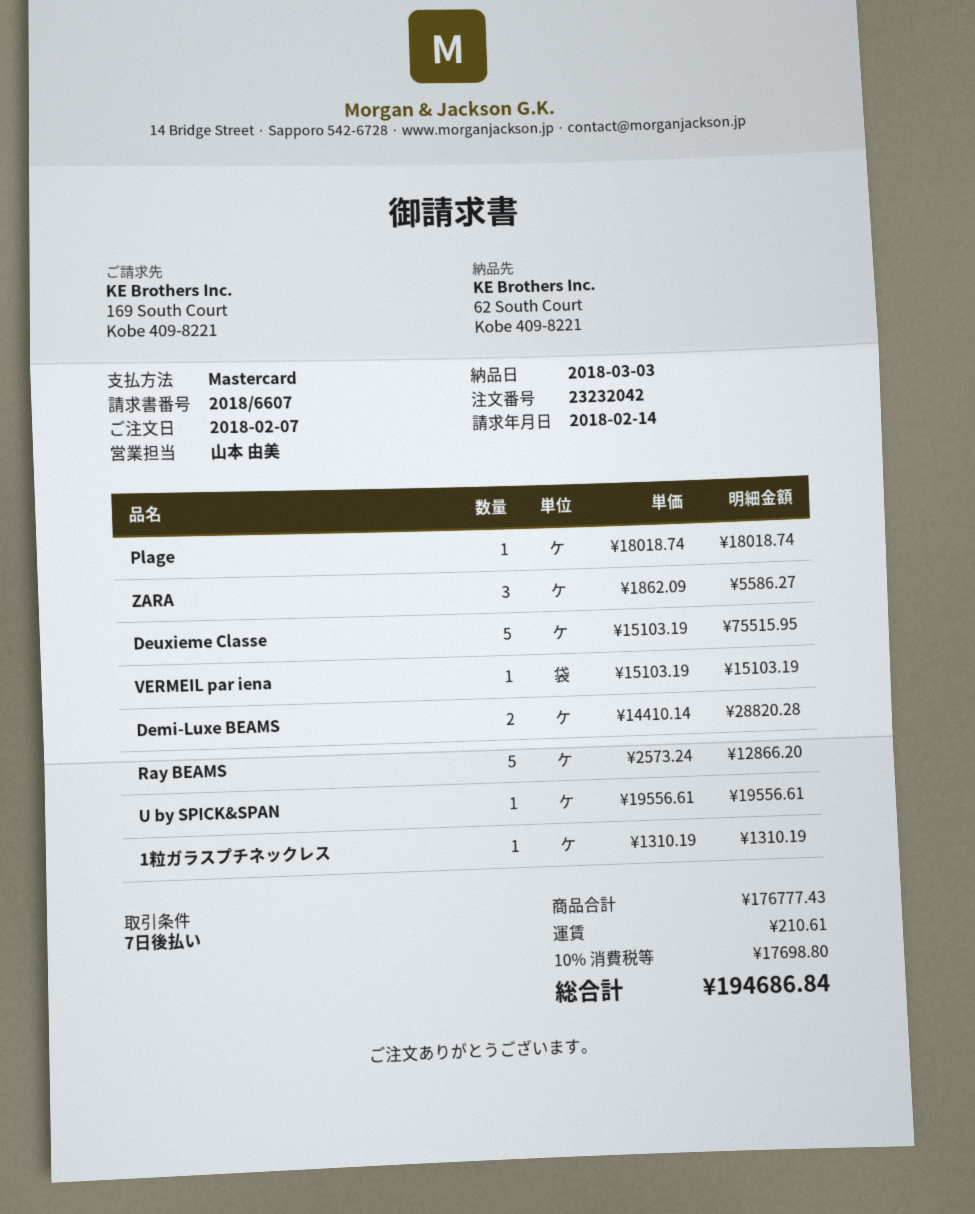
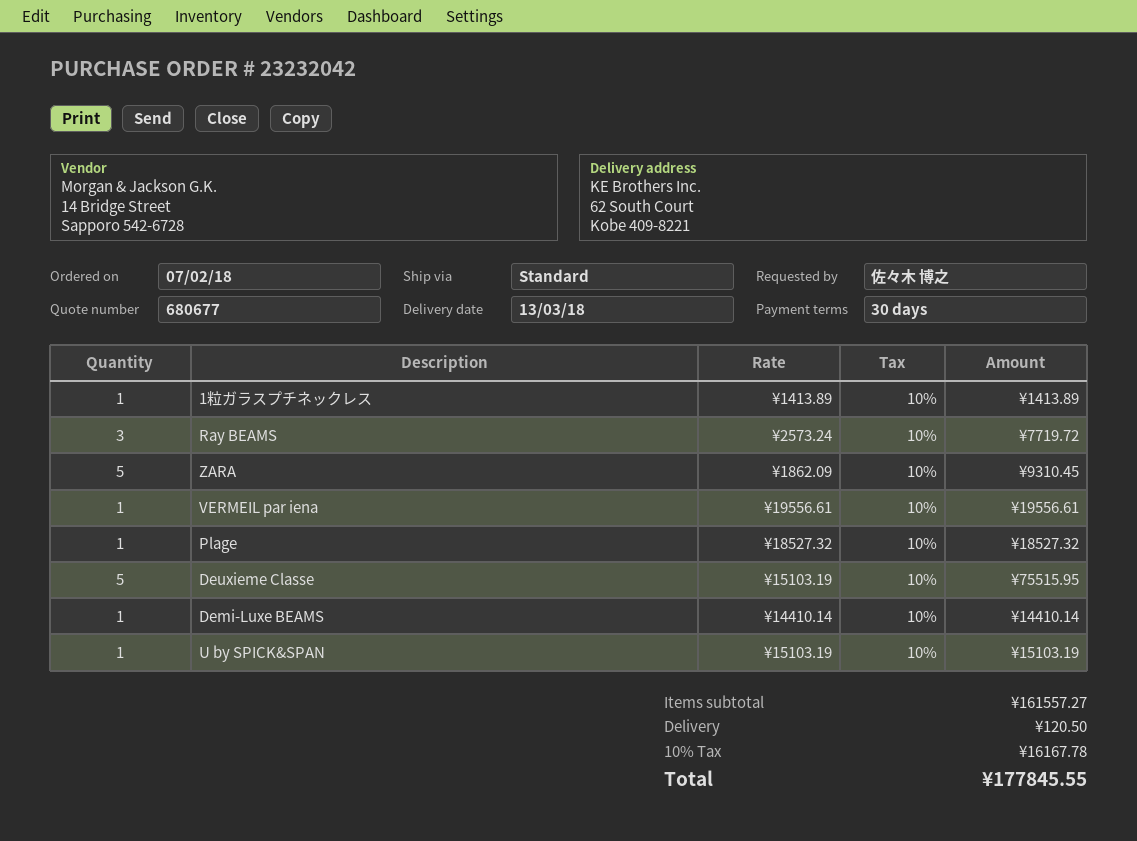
delivery date: 2018-03-03 -> 2018-03-13
payment terms: 7 days -> 30 days
Plage: 1 x 18018.74 = 18018.74 -> 1 x 18527.32 = 18527.32
ZARA: 3 x 1862.09 = 5586.27 -> 5 x 1862.09 = 9310.45
VERMEIL par iena: 1 x 15103.19 = 15103.19 -> 1 x 19556.61 = 19556.61
Demi-Luxe BEAMS: 2 x 14410.14 = 28820.28 -> 1 x 14410.14 = 14410.14
Ray BEAMS: 5 x 2573.24 = 12866.20 -> 3 x 2573.24 = 7719.72
U by SPICK&SPAN: 1 x 19556.61 = 19556.61 -> 1 x 15103.19 = 15103.19
1粒ガラスプチネックレス: 1 x 1310.19 = 1310.19 -> 1 x 1413.89 = 1413.89
subtotal: 176777.43 -> 161557.27
shipping: 210.61 -> 120.50
tax: 10% = 17698.80 -> 10% = 16167.78
total: 194686.84 -> 177845.55

